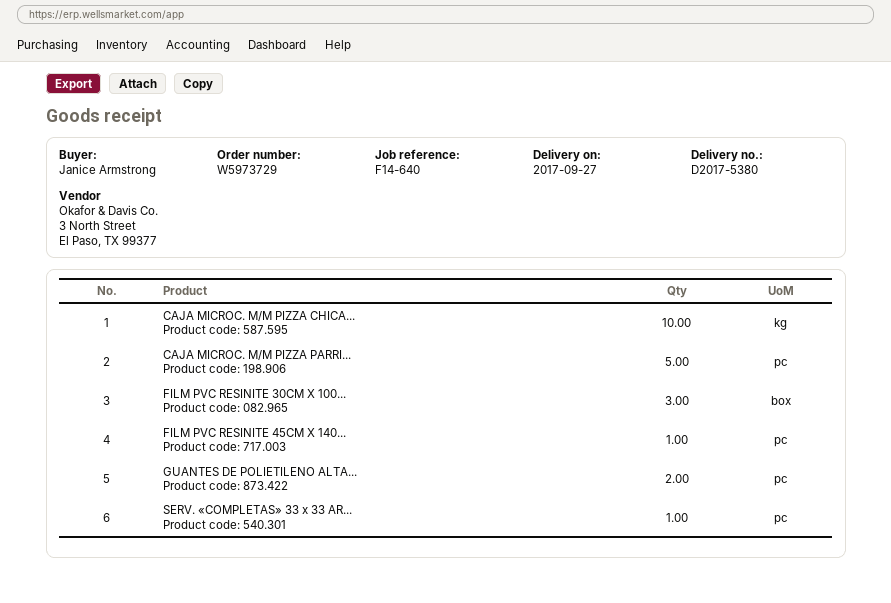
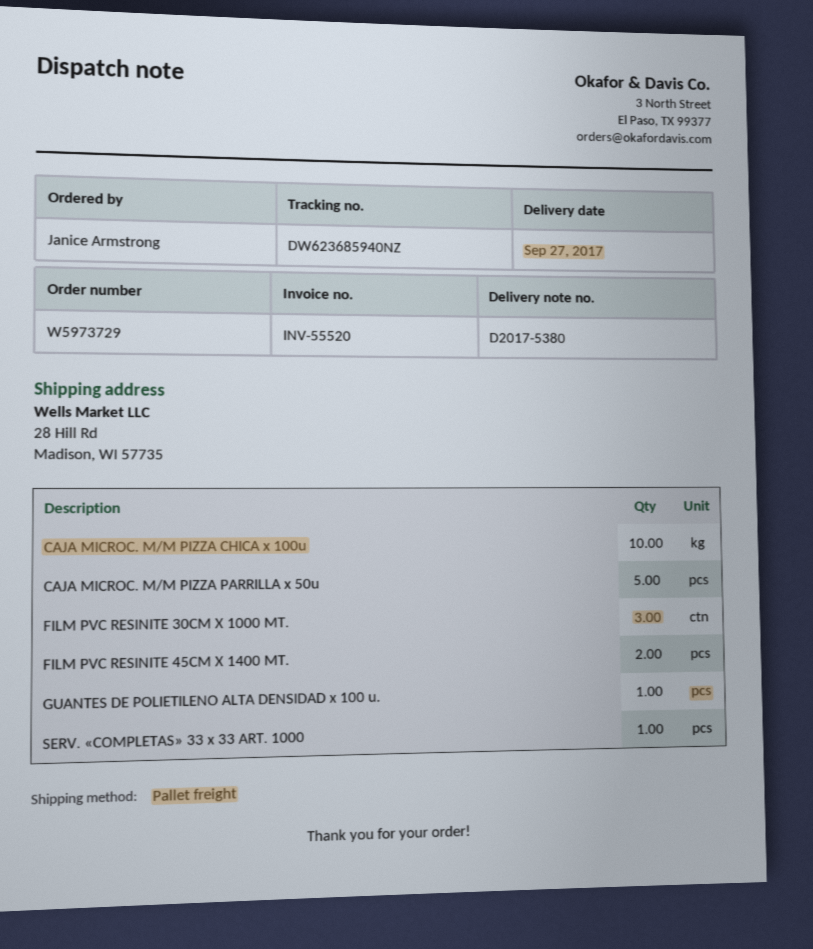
FILM PVC RESINITE 45CM X 140...: 1 -> 2
GUANTES DE POLIETILENO ALTA...: 2 -> 1

